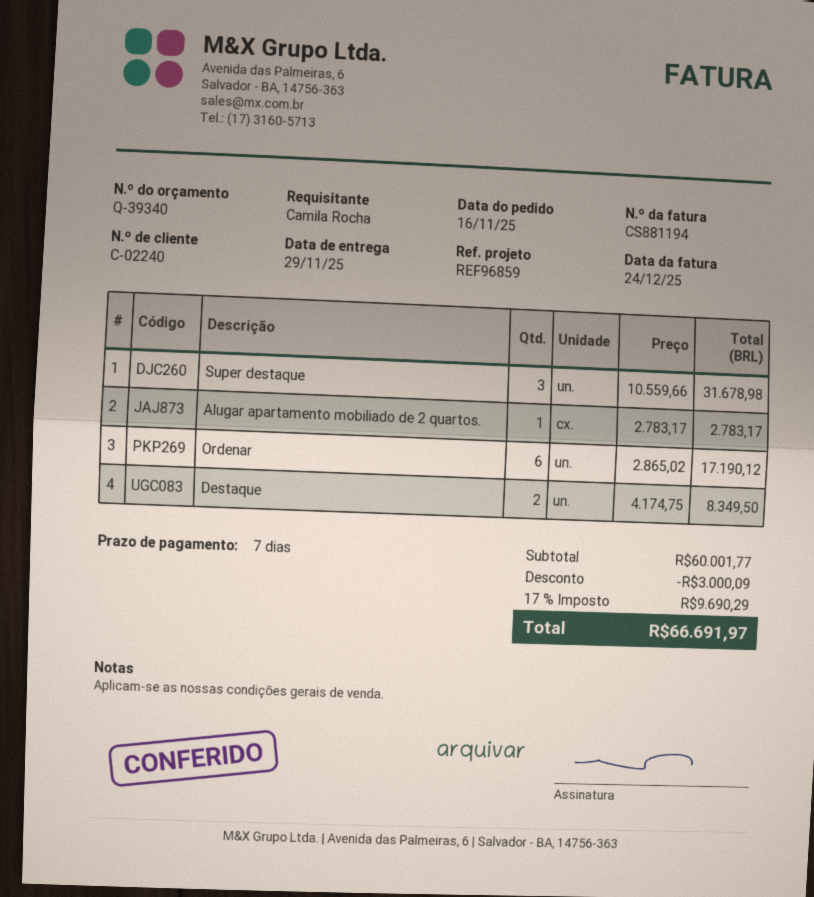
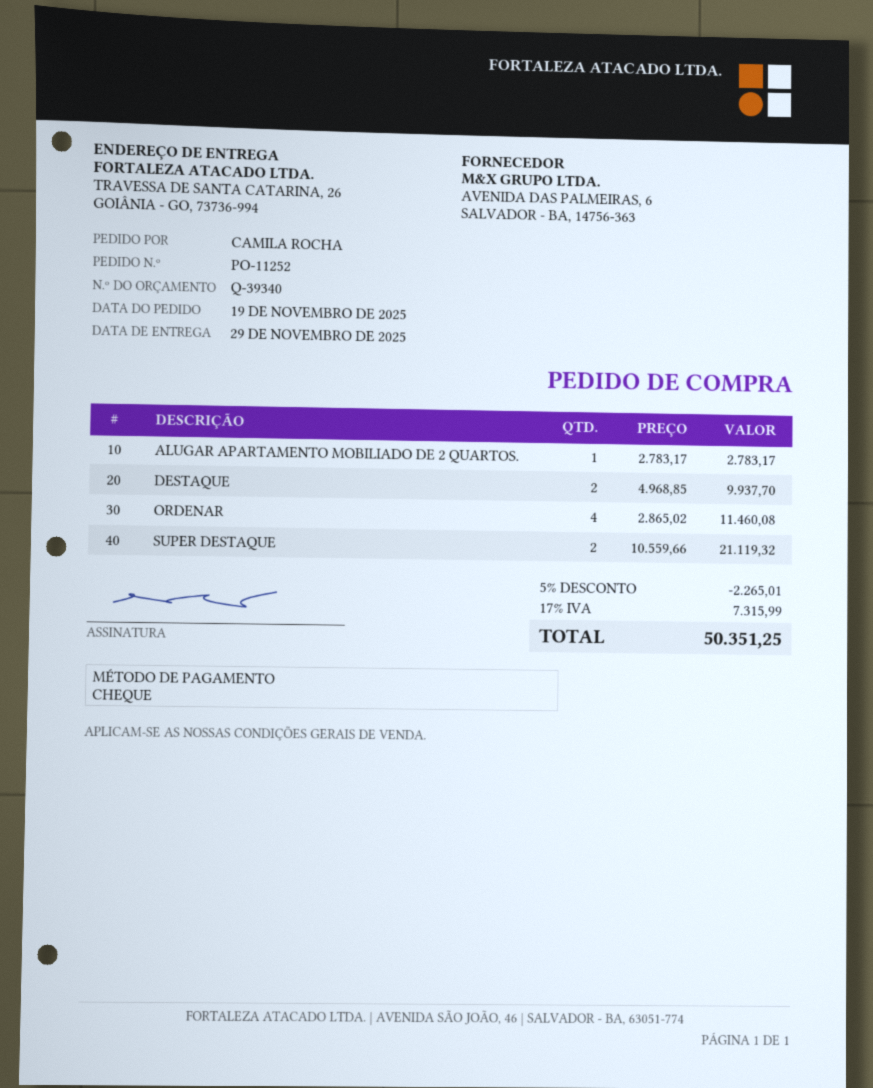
order date: 2025-11-16 -> 2025-11-19
Super destaque: 3 x 10559.66 = 31678.98 -> 2 x 10559.66 = 21119.32
Ordenar: 6 x 2865.02 = 17190.12 -> 4 x 2865.02 = 11460.08
Destaque: 2 x 4174.75 = 8349.50 -> 2 x 4968.85 = 9937.70
discount: 3000.09 -> 2265.01
tax: 17% = 9690.29 -> 17% = 7315.99
total: 66691.97 -> 50351.25

